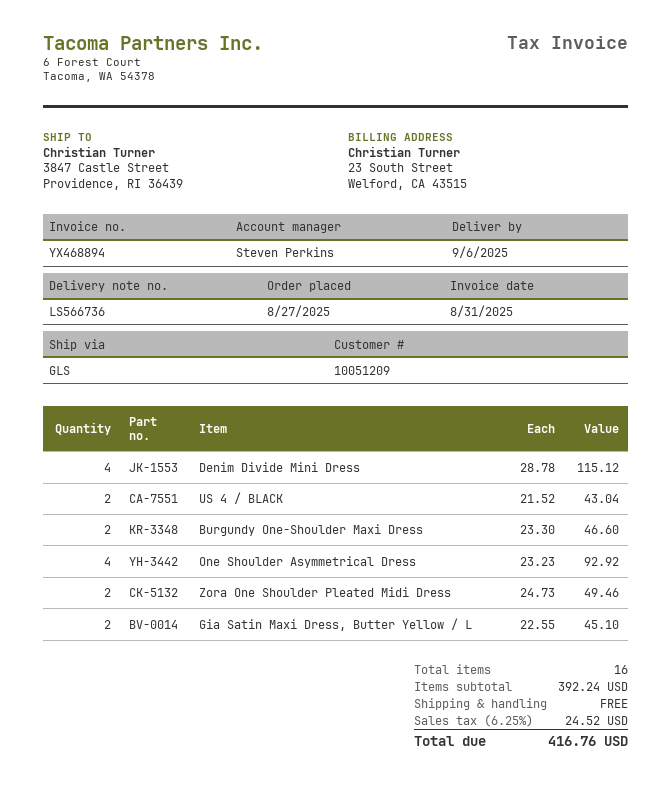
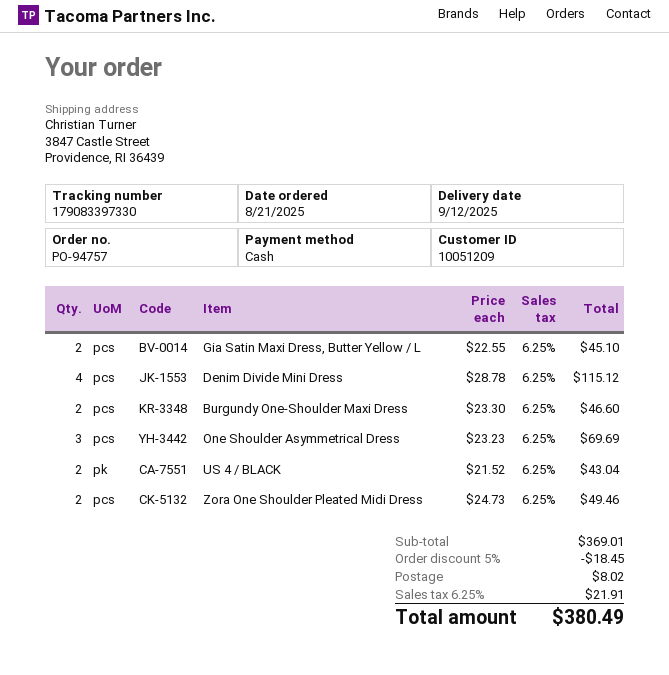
order date: 2025-08-27 -> 2025-08-21
delivery date: 2025-09-06 -> 2025-09-12
One Shoulder Asymmetrical Dress: 4 x 23.23 = 92.92 -> 3 x 23.23 = 69.69
subtotal: 392.24 -> 369.01
discount: none -> 5% = 18.45
shipping: 0.00 -> 8.02
tax: 6.25% = 24.52 -> 6.25% = 21.91
total: 416.76 -> 380.49

